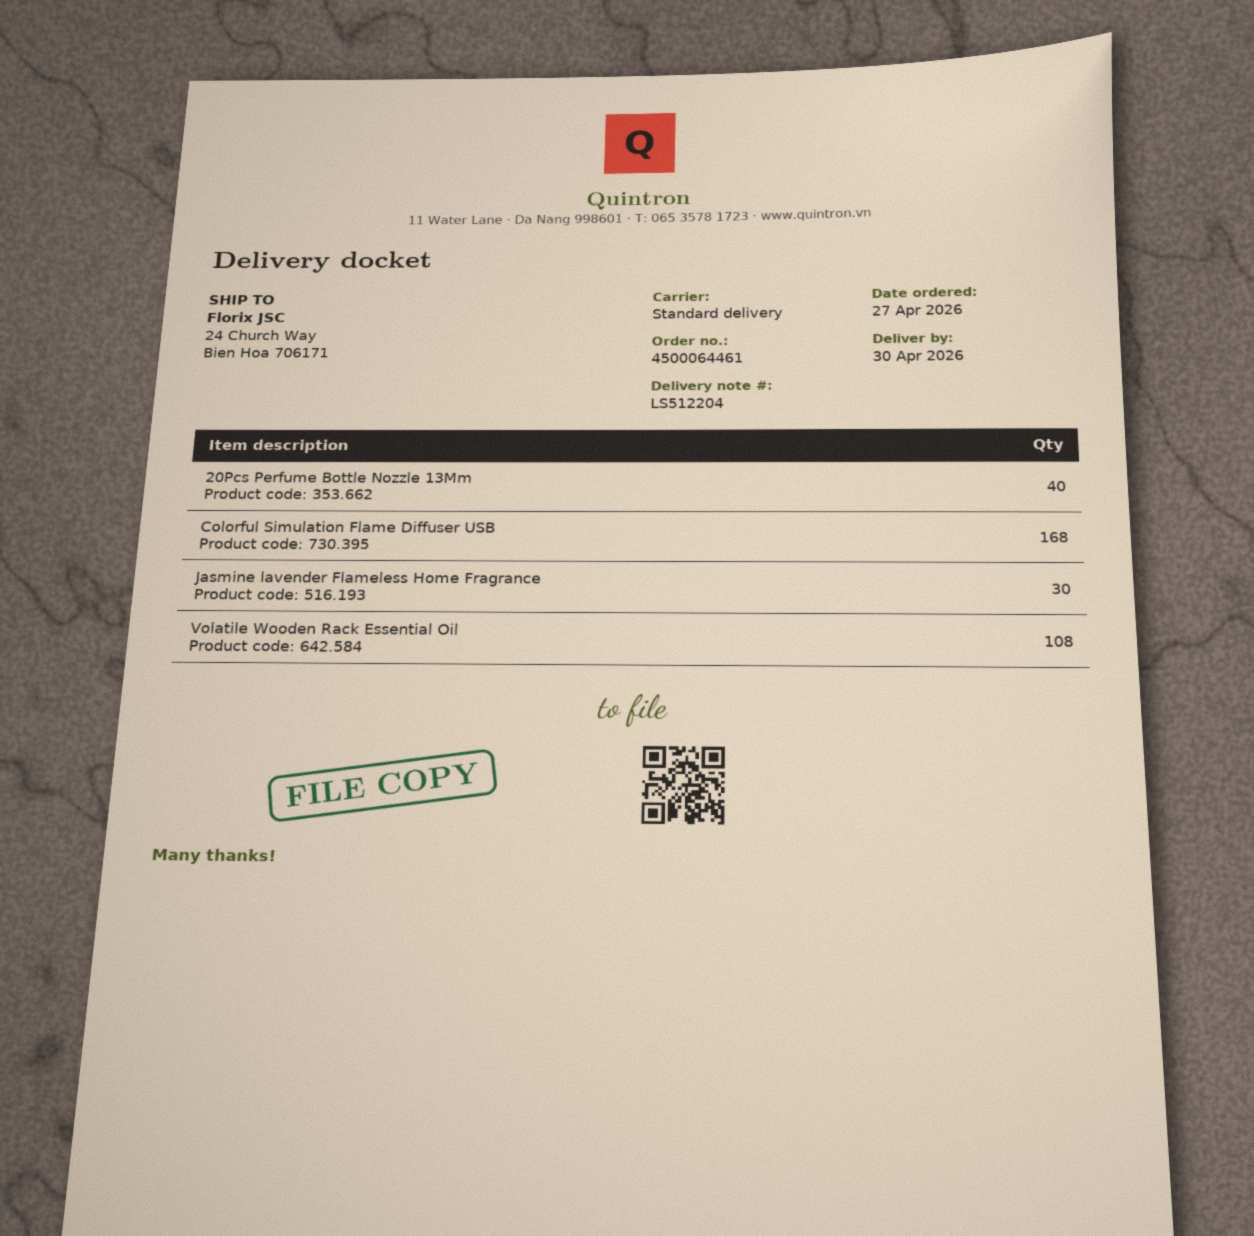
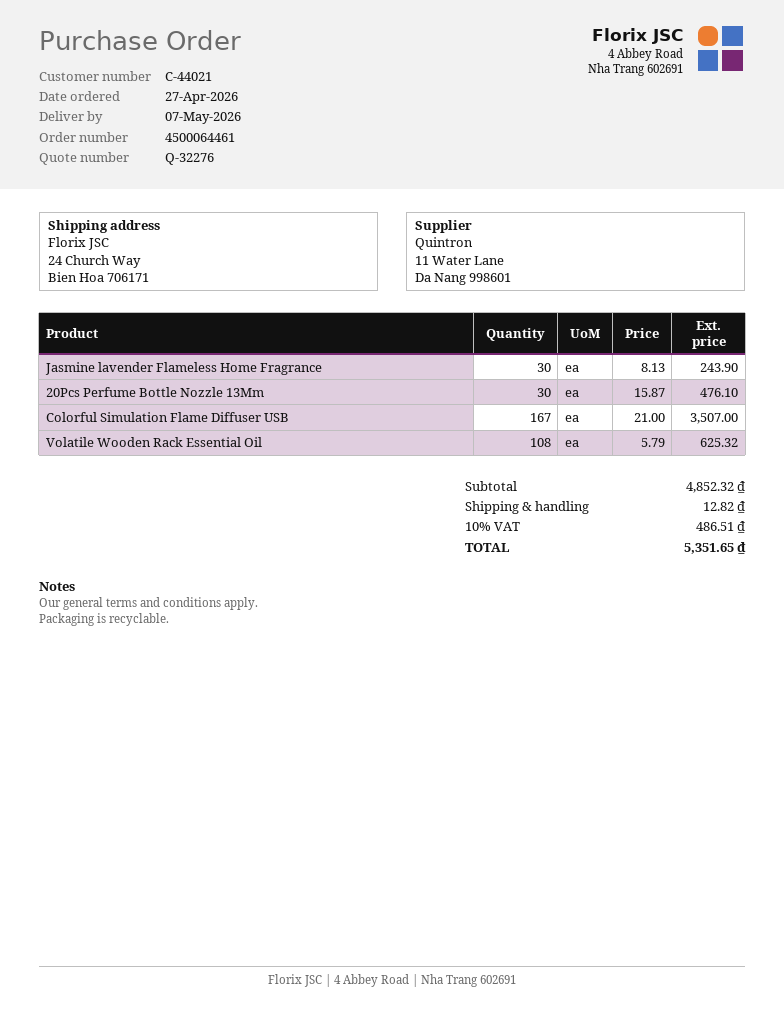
delivery date: 2026-04-30 -> 2026-05-07
20Pcs Perfume Bottle Nozzle 13Mm: 40 -> 30
Colorful Simulation Flame Diffuser USB: 168 -> 167

